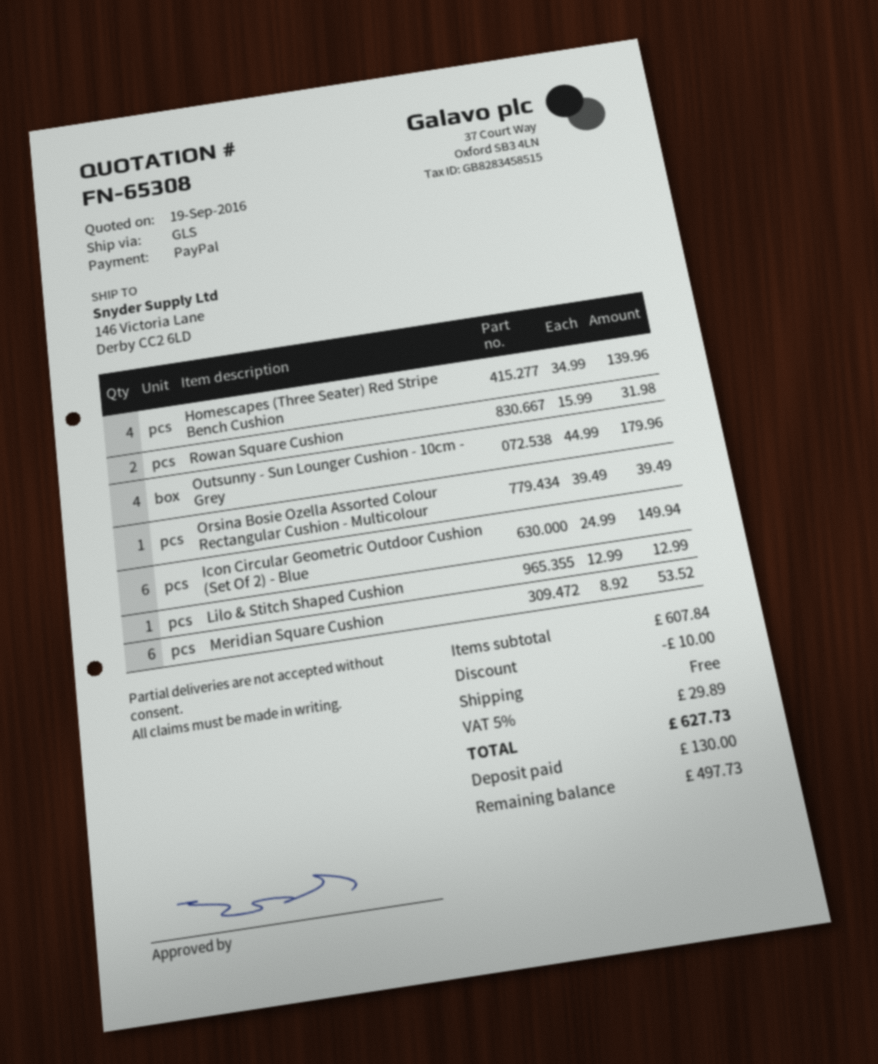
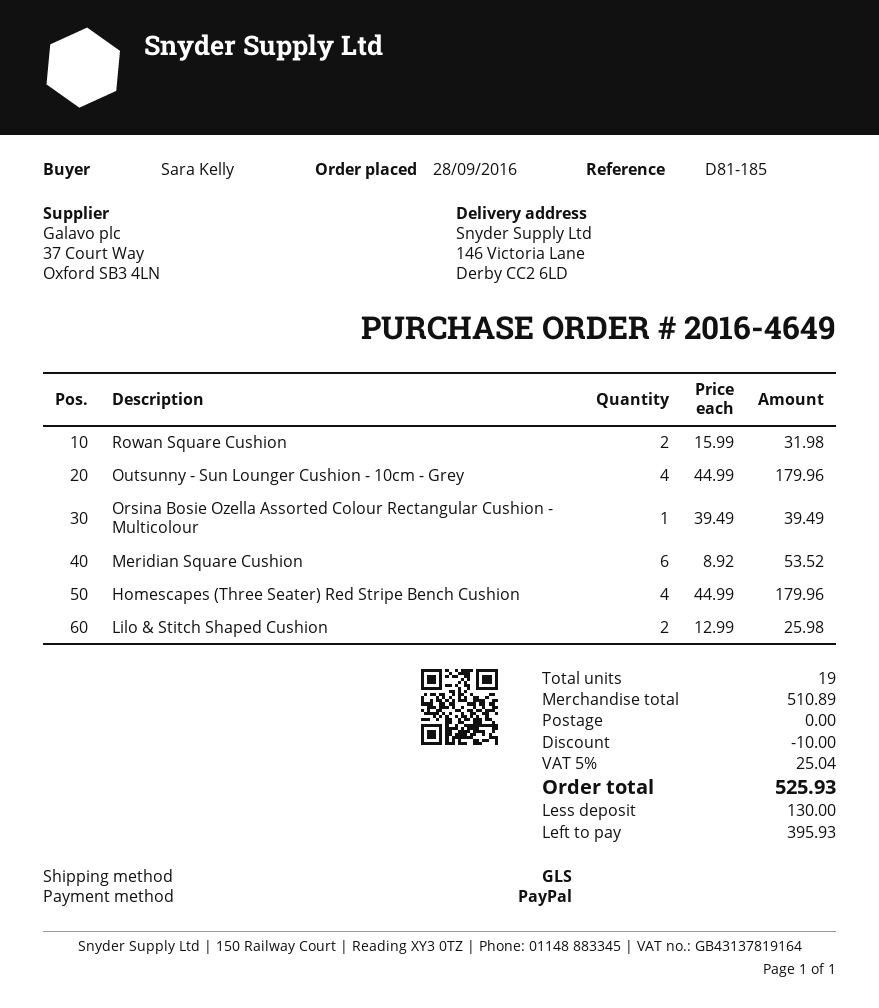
Homescapes (Three Seater) Red Stripe Bench Cushion: 4 x 34.99 = 139.96 -> 4 x 44.99 = 179.96
Icon Circular Geometric Outdoor Cushion (Set Of 2) - Blue: 6 x 24.99 = 149.94 -> none
Lilo & Stitch Shaped Cushion: 1 x 12.99 = 12.99 -> 2 x 12.99 = 25.98
subtotal: 607.84 -> 510.89
tax: 5% = 29.89 -> 5% = 25.04
total: 627.73 -> 525.93
balance: 497.73 -> 395.93

